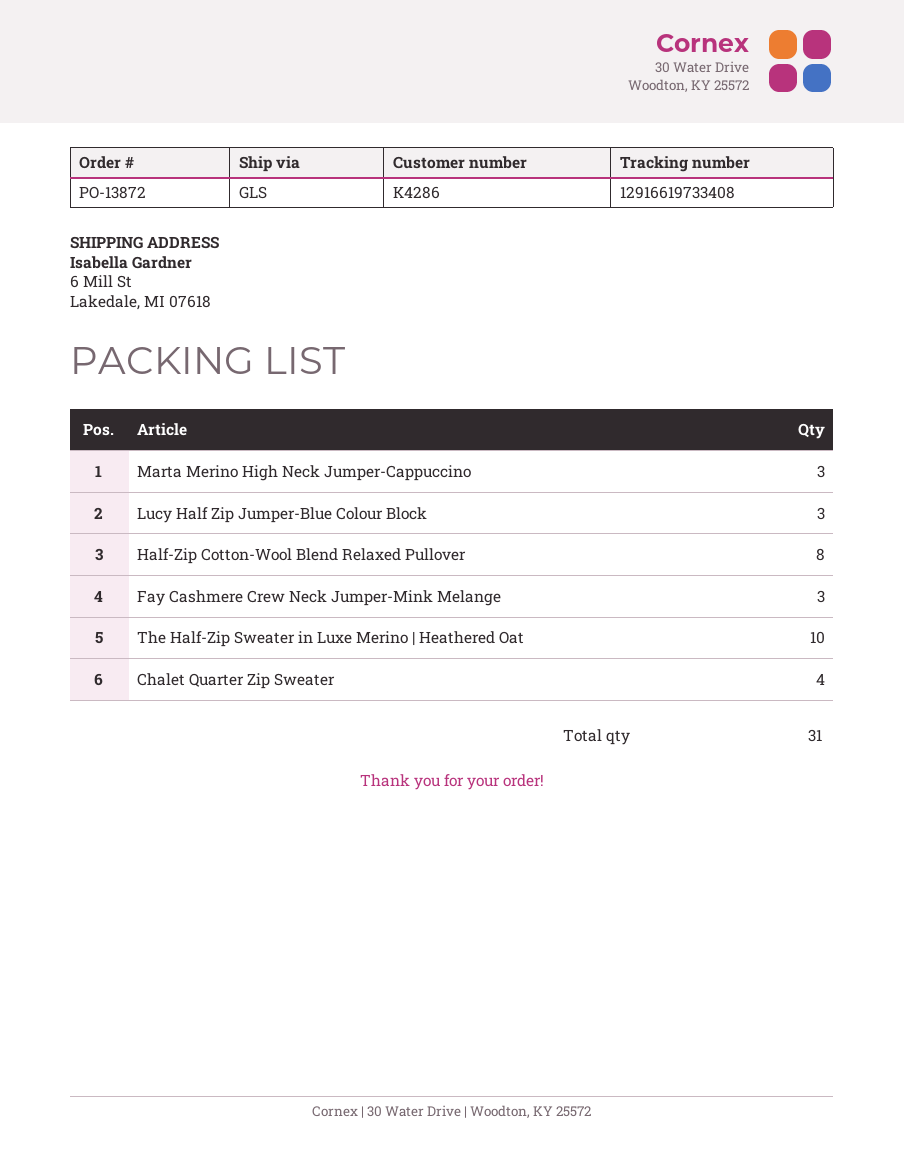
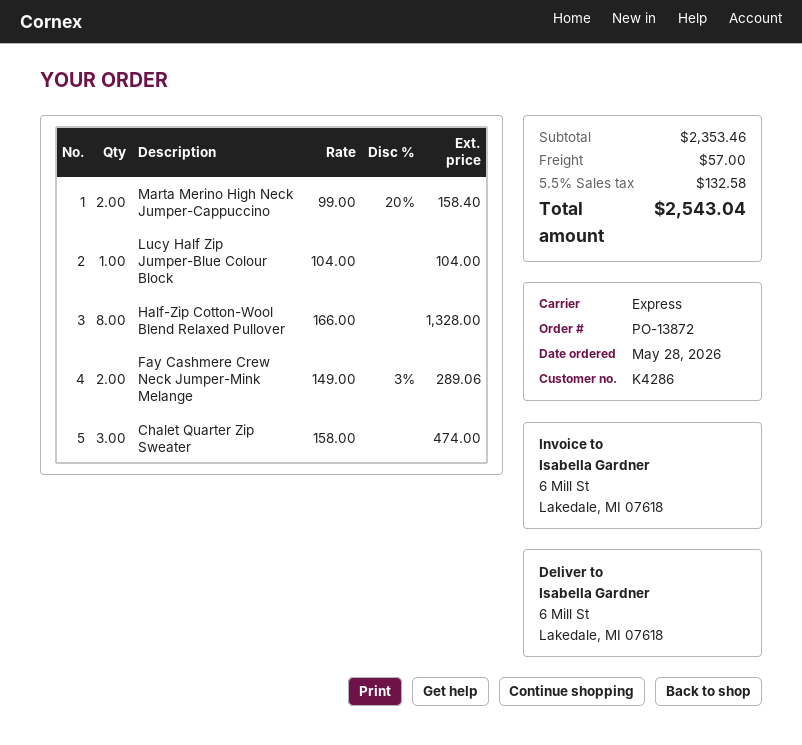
shipping method: GLS -> express
Marta Merino High Neck Jumper-Cappuccino: 3 -> 2
Lucy Half Zip Jumper-Blue Colour Block: 3 -> 1
Fay Cashmere Crew Neck Jumper-Mink Melange: 3 -> 2
The Half-Zip Sweater in Luxe Merino | Heathered Oat: 10 -> none
Chalet Quarter Zip Sweater: 4 -> 3

